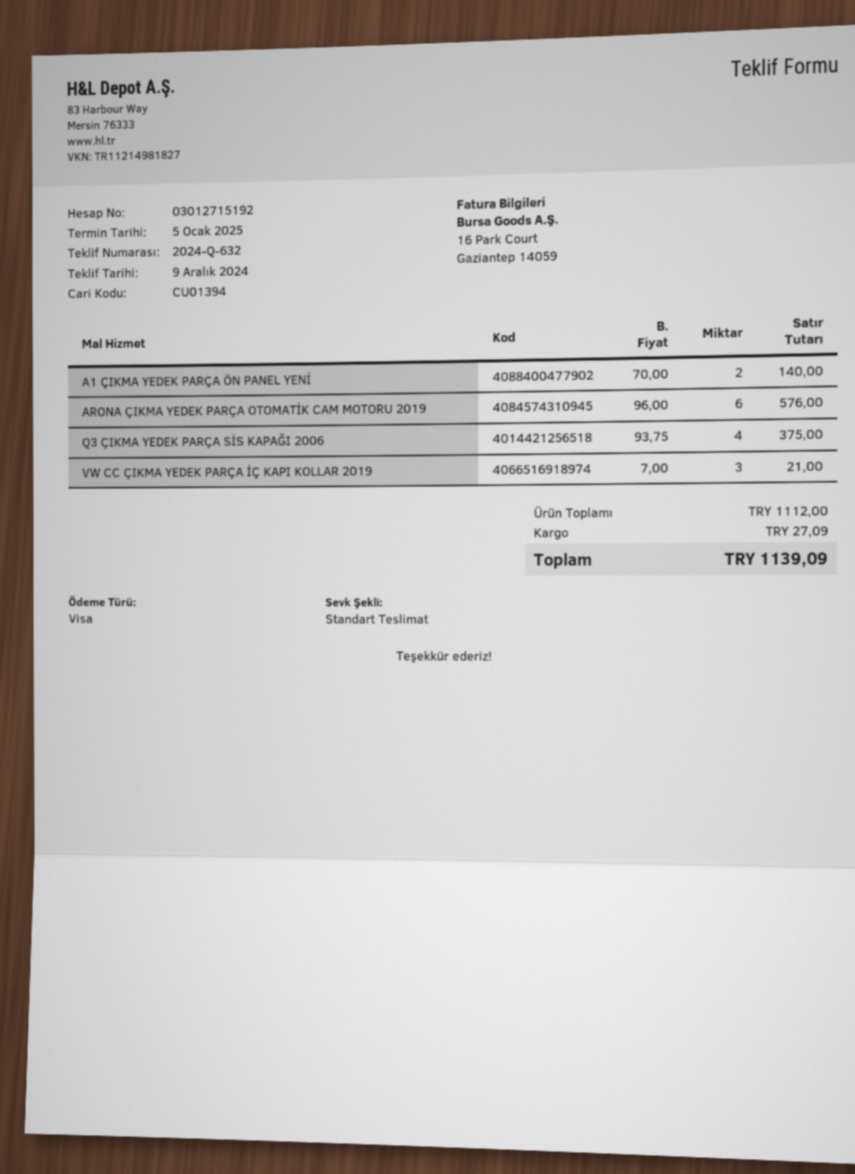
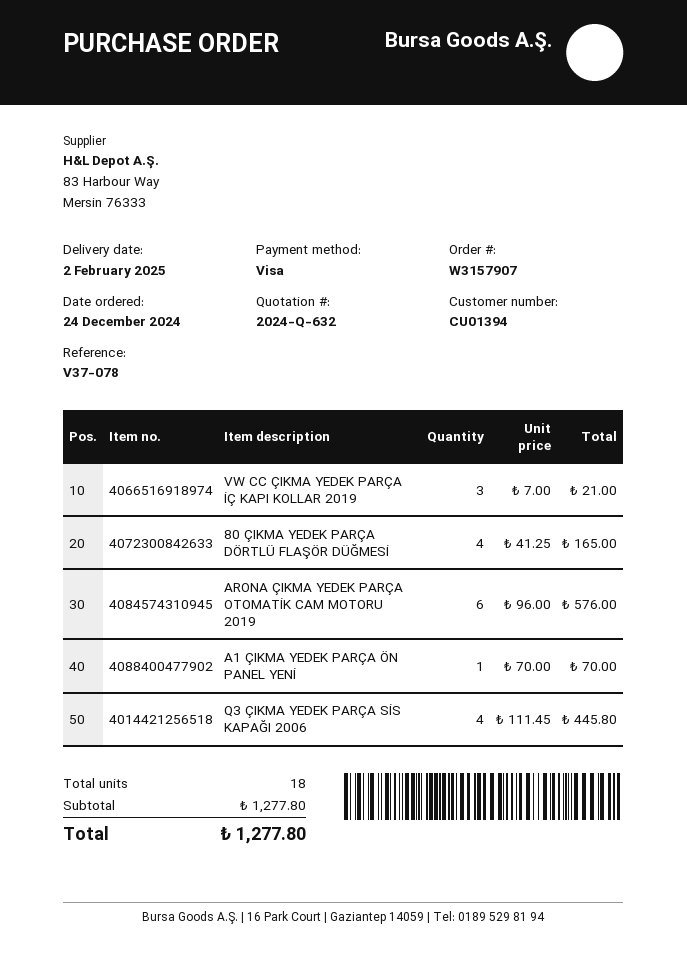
delivery date: 2025-01-05 -> 2025-02-02
A1 ÇIKMA YEDEK PARÇA ÖN PANEL YENİ: 2 x 70.00 = 140.00 -> 1 x 70.00 = 70.00
Q3 ÇIKMA YEDEK PARÇA SİS KAPAĞI 2006: 4 x 93.75 = 375.00 -> 4 x 111.45 = 445.80
80 ÇIKMA YEDEK PARÇA DÖRTLÜ FLAŞÖR DÜĞMESİ: none -> 4 x 41.25 = 165.00
subtotal: 1112.00 -> 1277.80
shipping: 27.09 -> none
total: 1139.09 -> 1277.80

